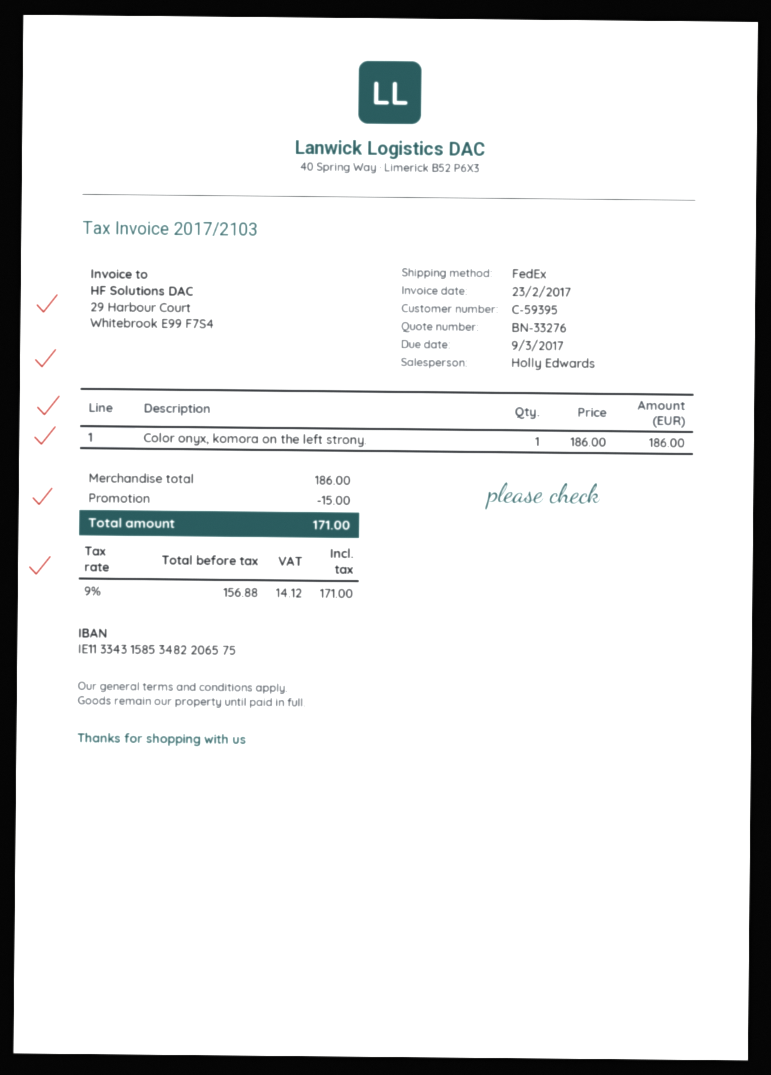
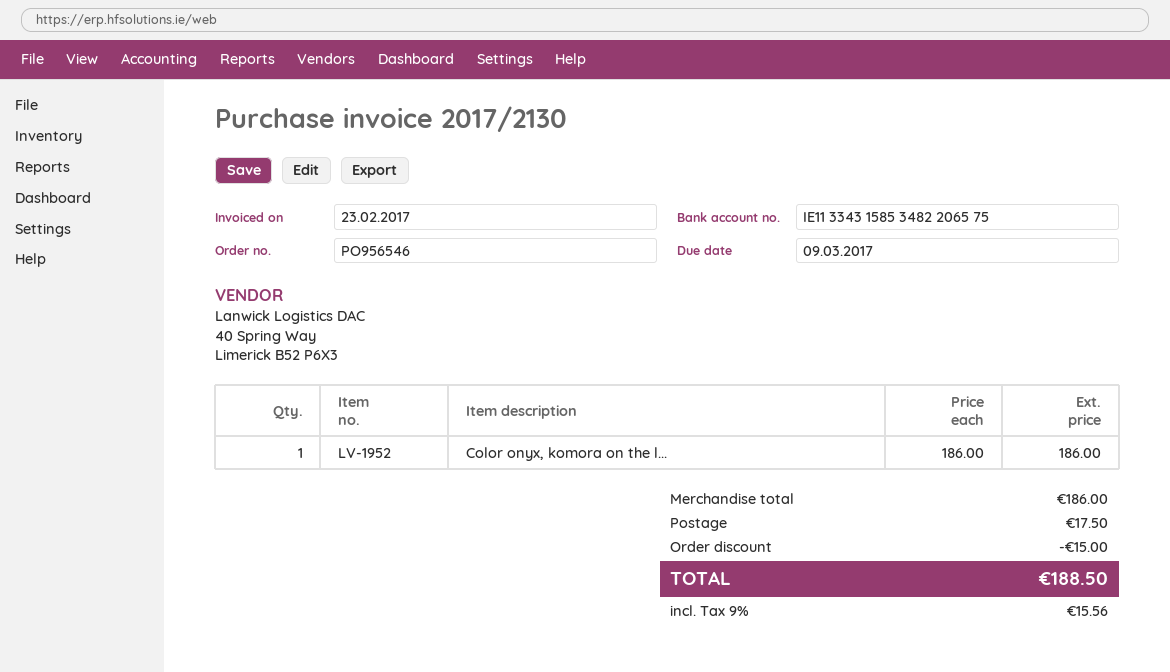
invoice number: 2017/2103 -> 2017/2130
shipping: none -> 17.50
tax: 9% = 14.12 -> 9% = 15.56
total: 171.00 -> 188.50

